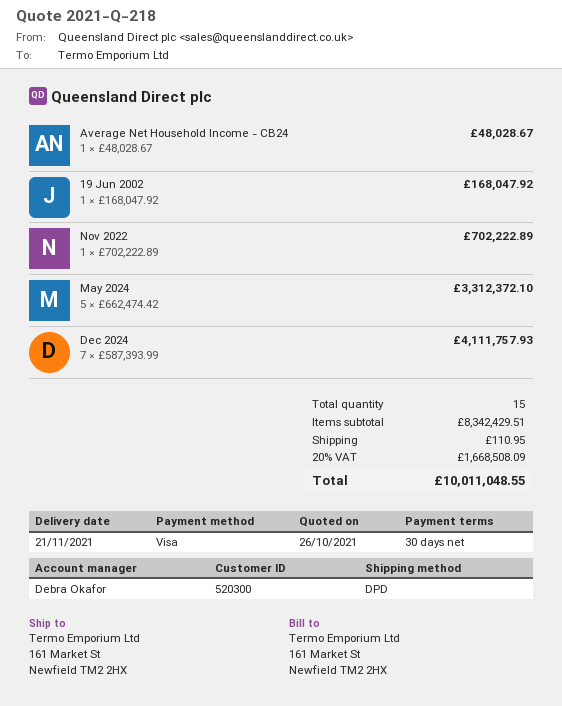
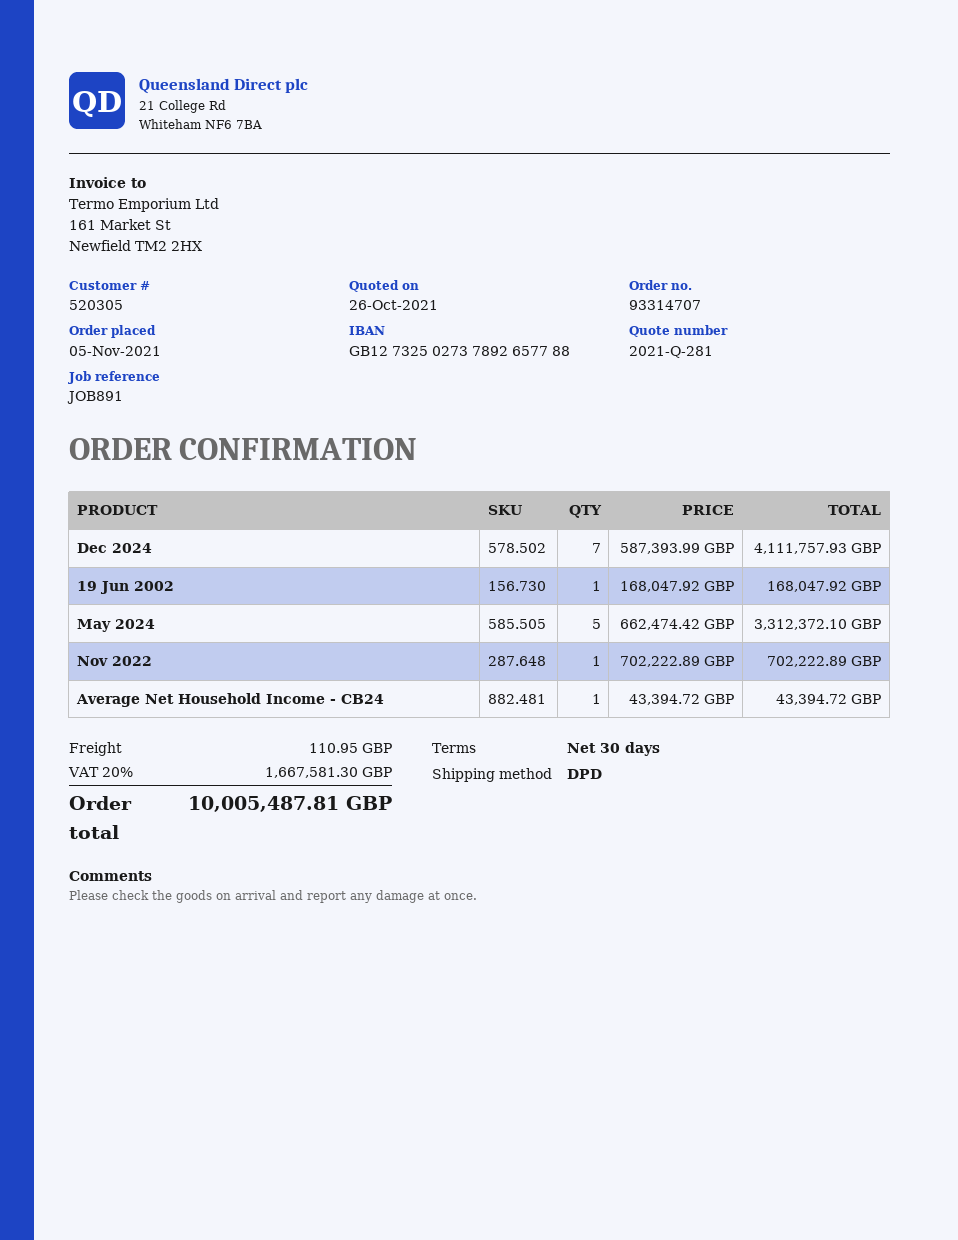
quote number: 2021-Q-218 -> 2021-Q-281
customer number: 520300 -> 520305
Average Net Household Income - CB24: 1 x 48028.67 = 48028.67 -> 1 x 43394.72 = 43394.72
tax: 20% = 1668508.09 -> 20% = 1667581.30
total: 10011048.55 -> 10005487.81

